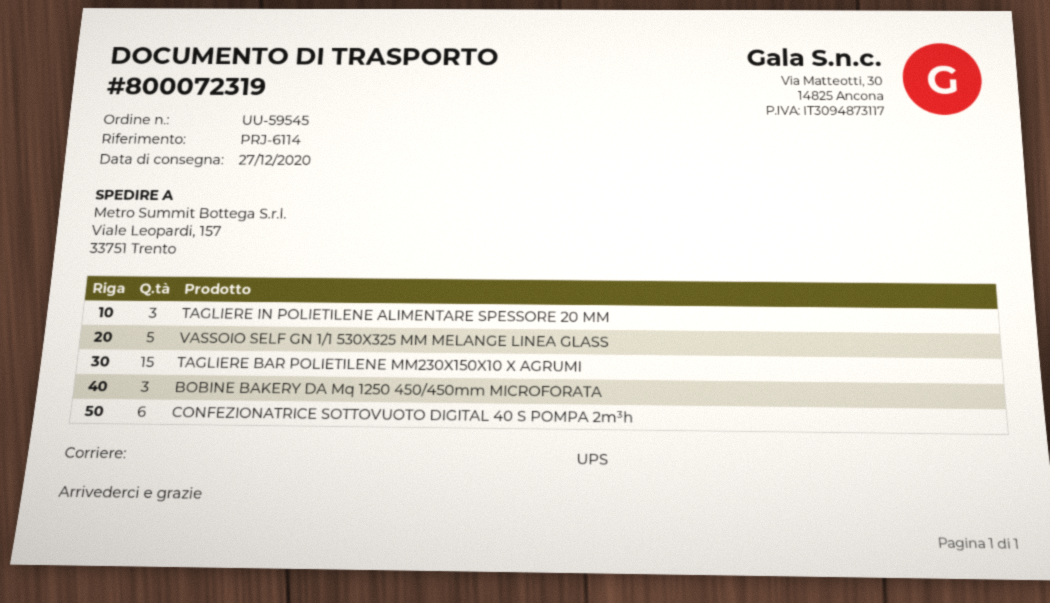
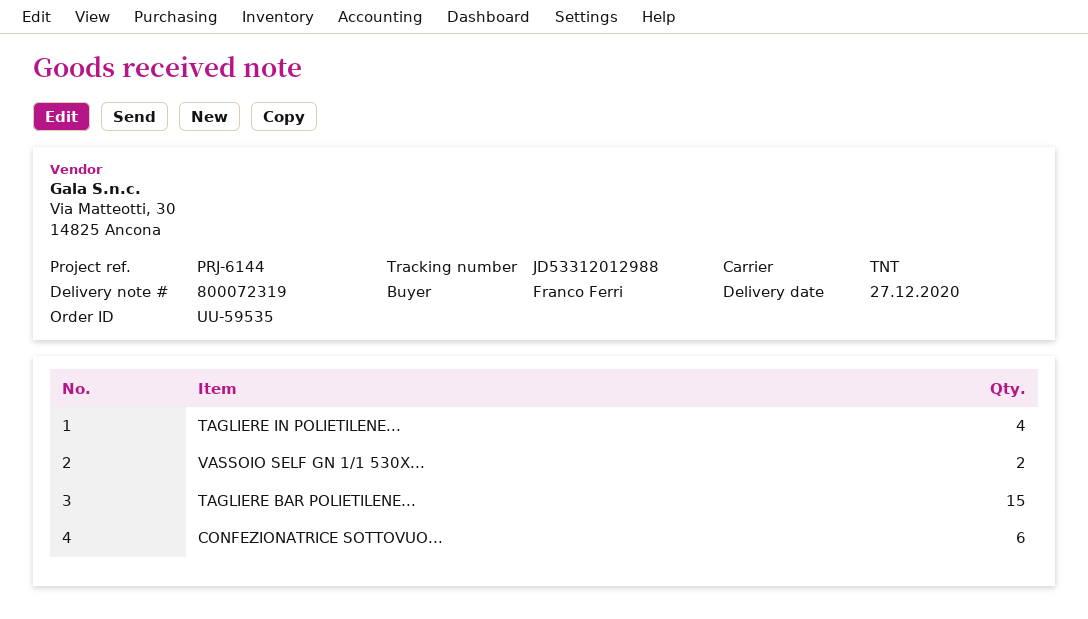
order number: UU-59545 -> UU-59535
reference: PRJ-6114 -> PRJ-6144
shipping method: UPS -> TNT
TAGLIERE IN POLIETILENE ALIMENTARE SPESSORE 20 MM: 3 -> 4
VASSOIO SELF GN 1/1 530X325 MM MELANGE LINEA GLASS: 5 -> 2
BOBINE BAKERY DA Mq 1250 450/450mm MICROFORATA: 3 -> none

